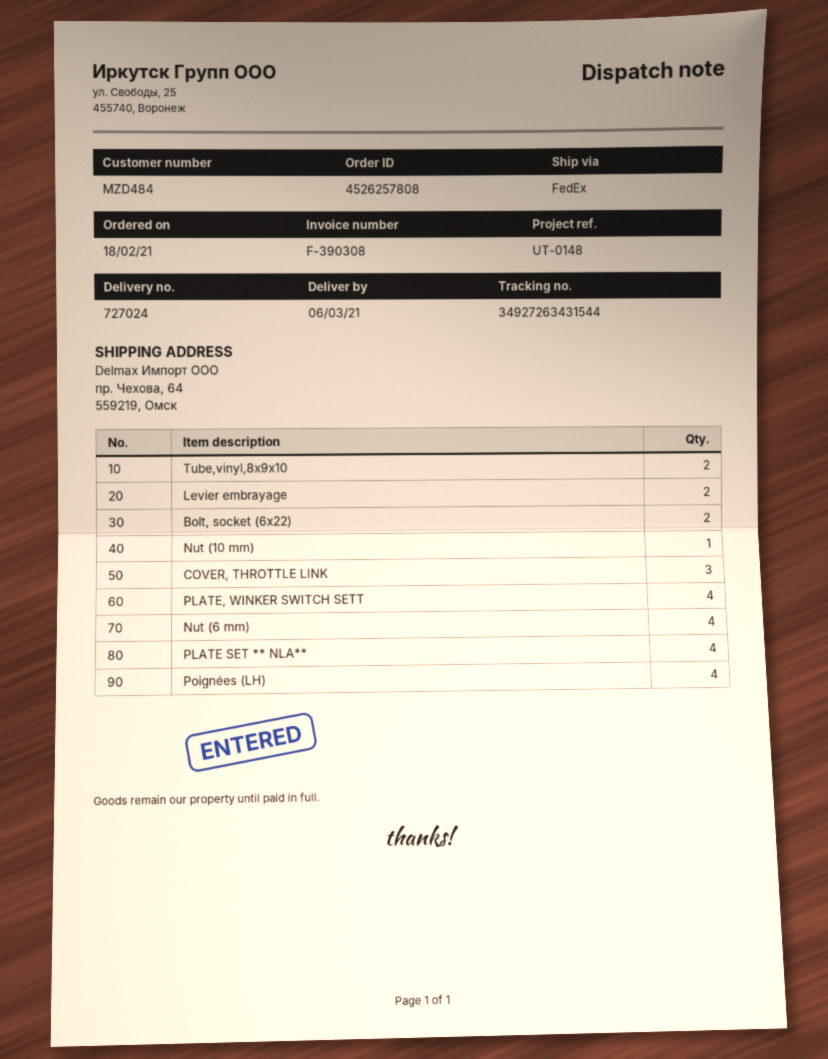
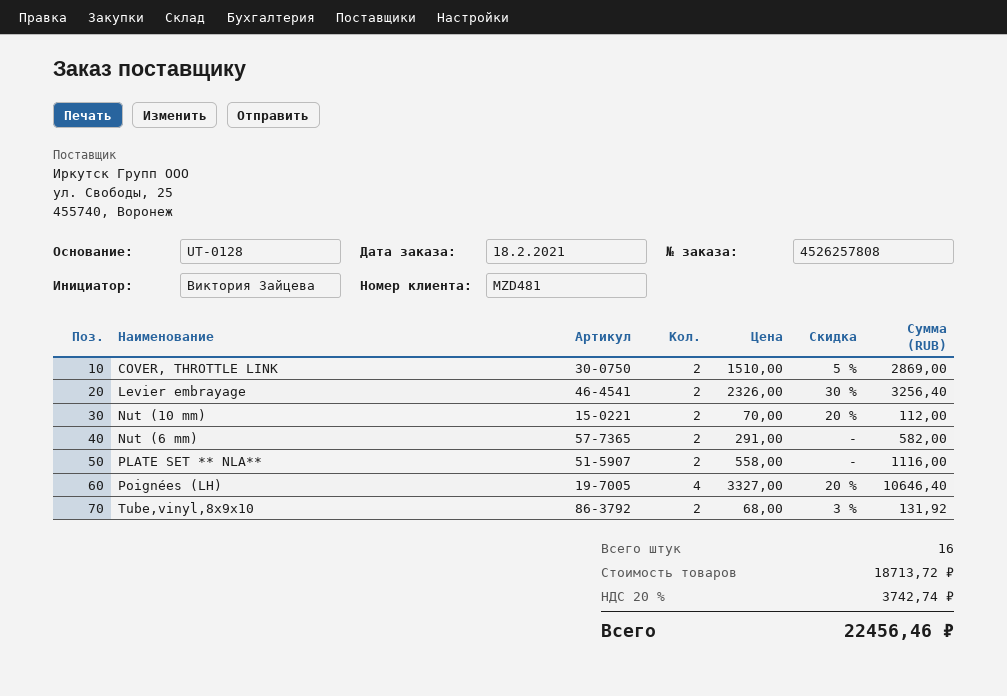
customer number: MZD484 -> MZD481
reference: UT-0148 -> UT-0128
Bolt, socket (6x22): 2 -> none
Nut (10 mm): 1 -> 2
COVER, THROTTLE LINK: 3 -> 2
PLATE, WINKER SWITCH SETT: 4 -> none
Nut (6 mm): 4 -> 2
PLATE SET ** NLA**: 4 -> 2

